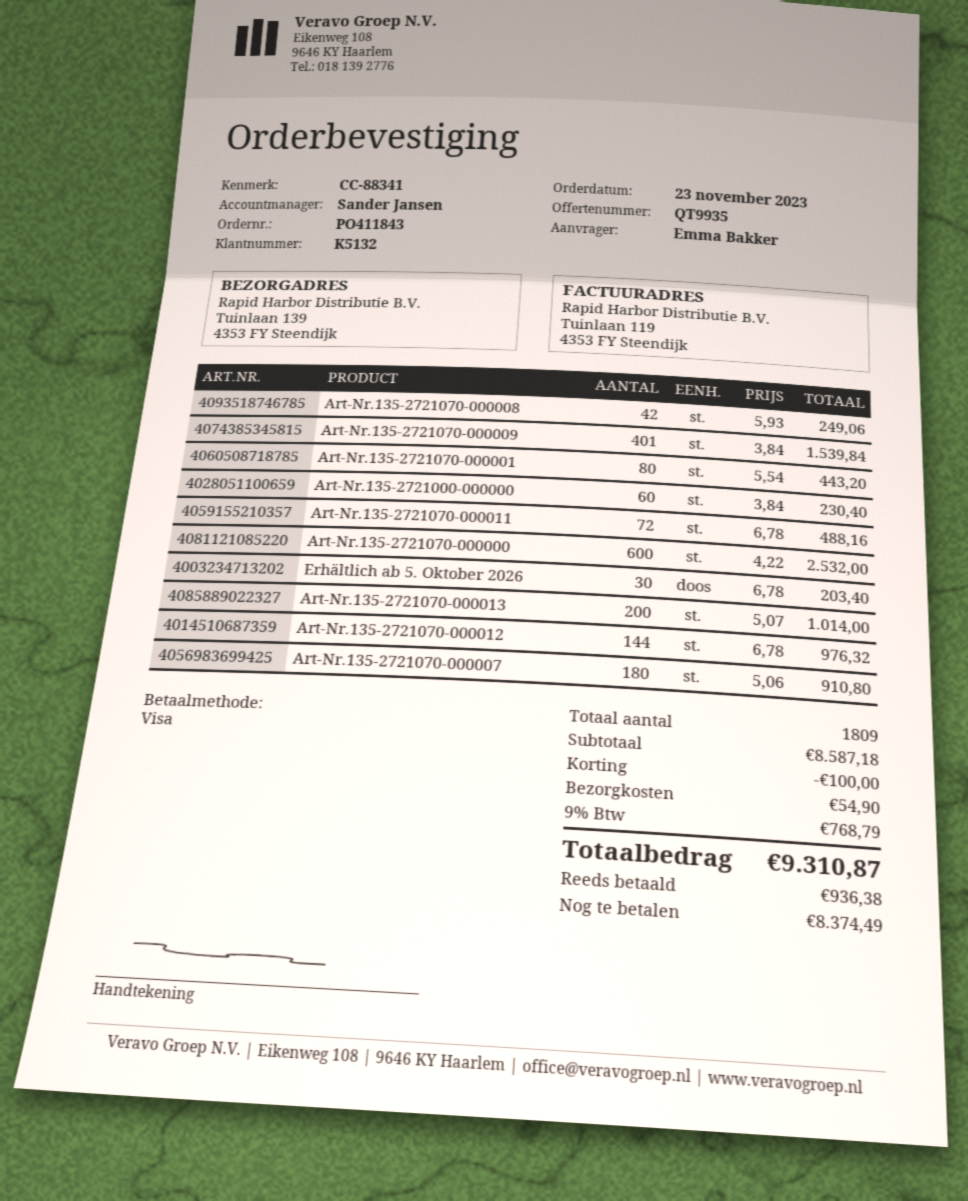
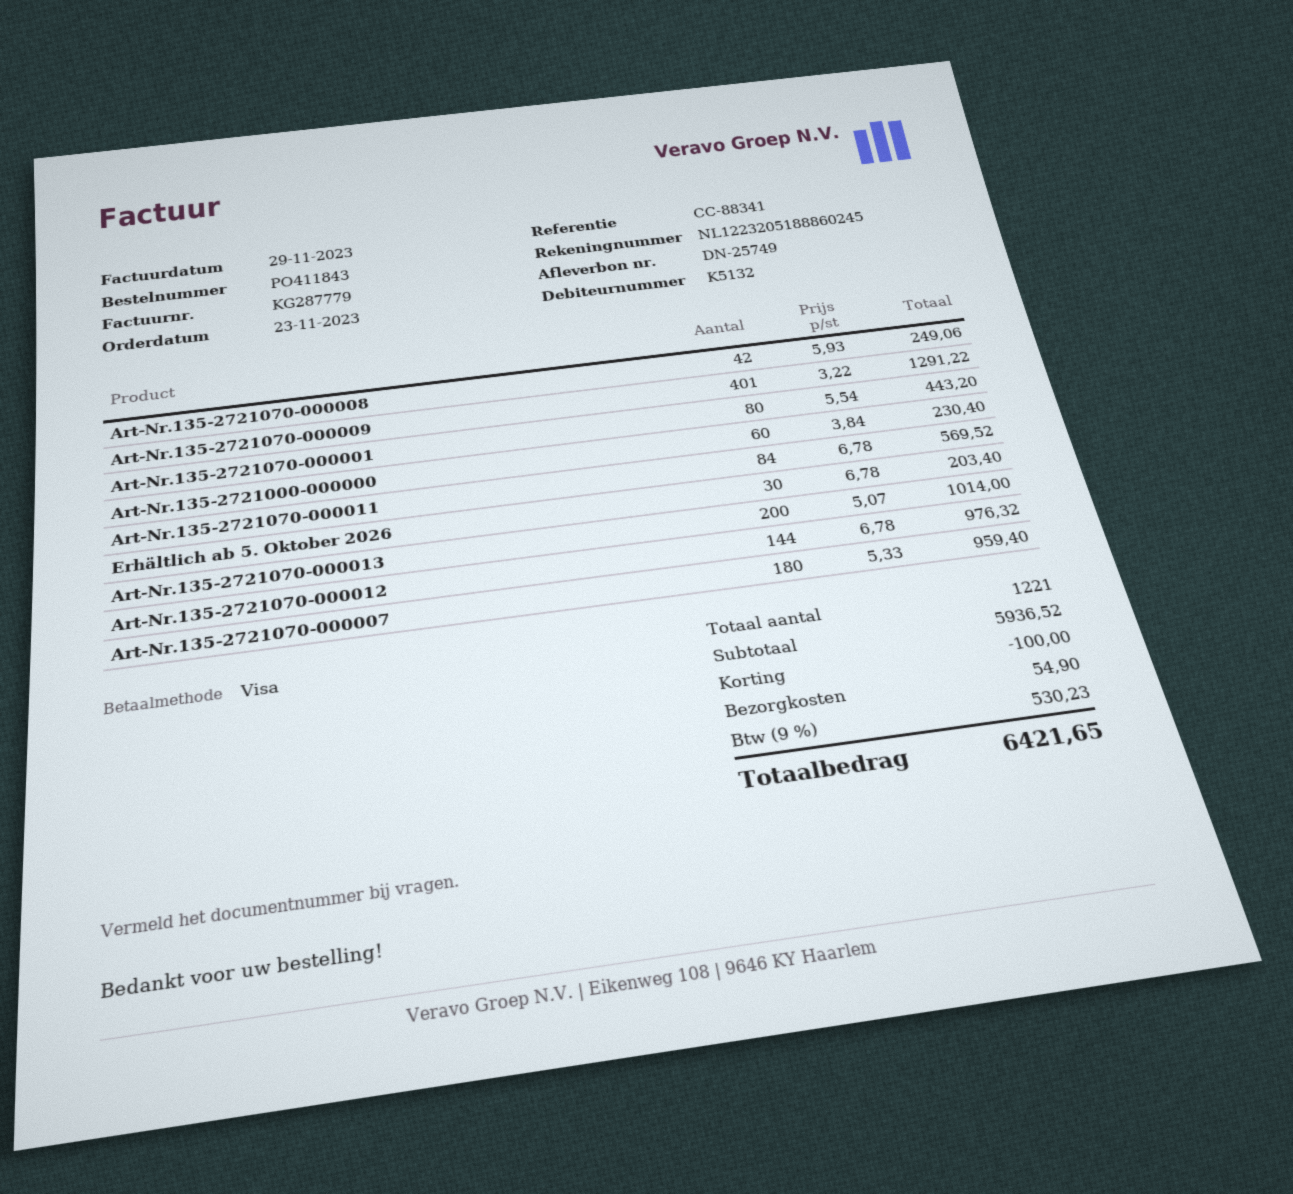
Art-Nr.135-2721070-000009: 401 x 3.84 = 1539.84 -> 401 x 3.22 = 1291.22
Art-Nr.135-2721070-000011: 72 x 6.78 = 488.16 -> 84 x 6.78 = 569.52
Art-Nr.135-2721070-000000: 600 x 4.22 = 2532.00 -> none
Art-Nr.135-2721070-000007: 180 x 5.06 = 910.80 -> 180 x 5.33 = 959.40
total quantity: 1809 -> 1221
subtotal: 8587.18 -> 5936.52
tax: 9% = 768.79 -> 9% = 530.23
total: 9310.87 -> 6421.65

